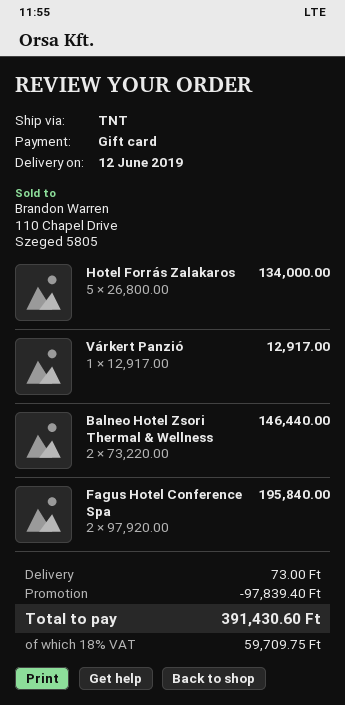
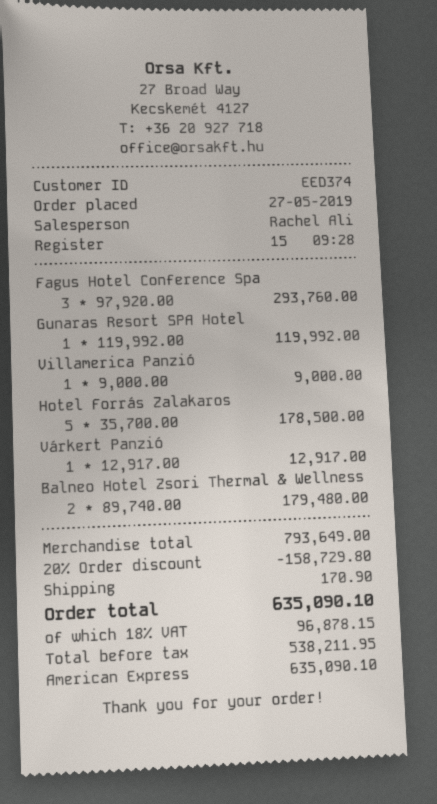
payment method: gift card -> American Express
Hotel Forrás Zalakaros: 5 x 26800.00 = 134000.00 -> 5 x 35700.00 = 178500.00
Balneo Hotel Zsori Thermal & Wellness: 2 x 73220.00 = 146440.00 -> 2 x 89740.00 = 179480.00
Fagus Hotel Conference Spa: 2 x 97920.00 = 195840.00 -> 3 x 97920.00 = 293760.00
Gunaras Resort SPA Hotel: none -> 1 x 119992.00 = 119992.00
Villamerica Panzió: none -> 1 x 9000.00 = 9000.00
discount: 97839.40 -> 158729.80
shipping: 73.00 -> 170.90
tax: 18% = 59709.75 -> 18% = 96878.15
total: 391430.60 -> 635090.10

